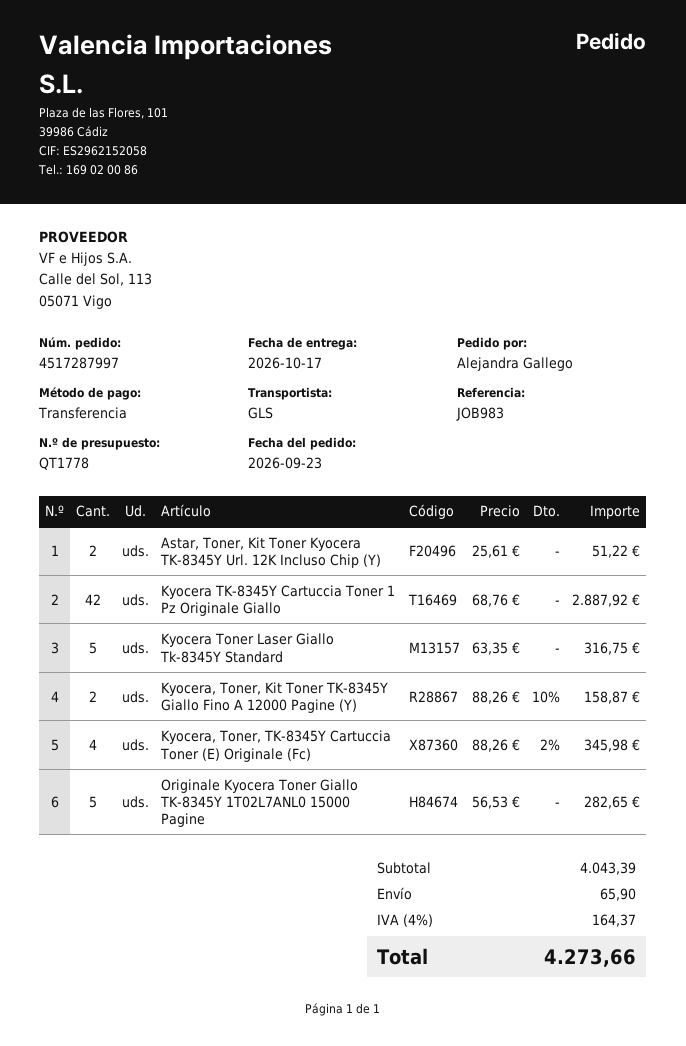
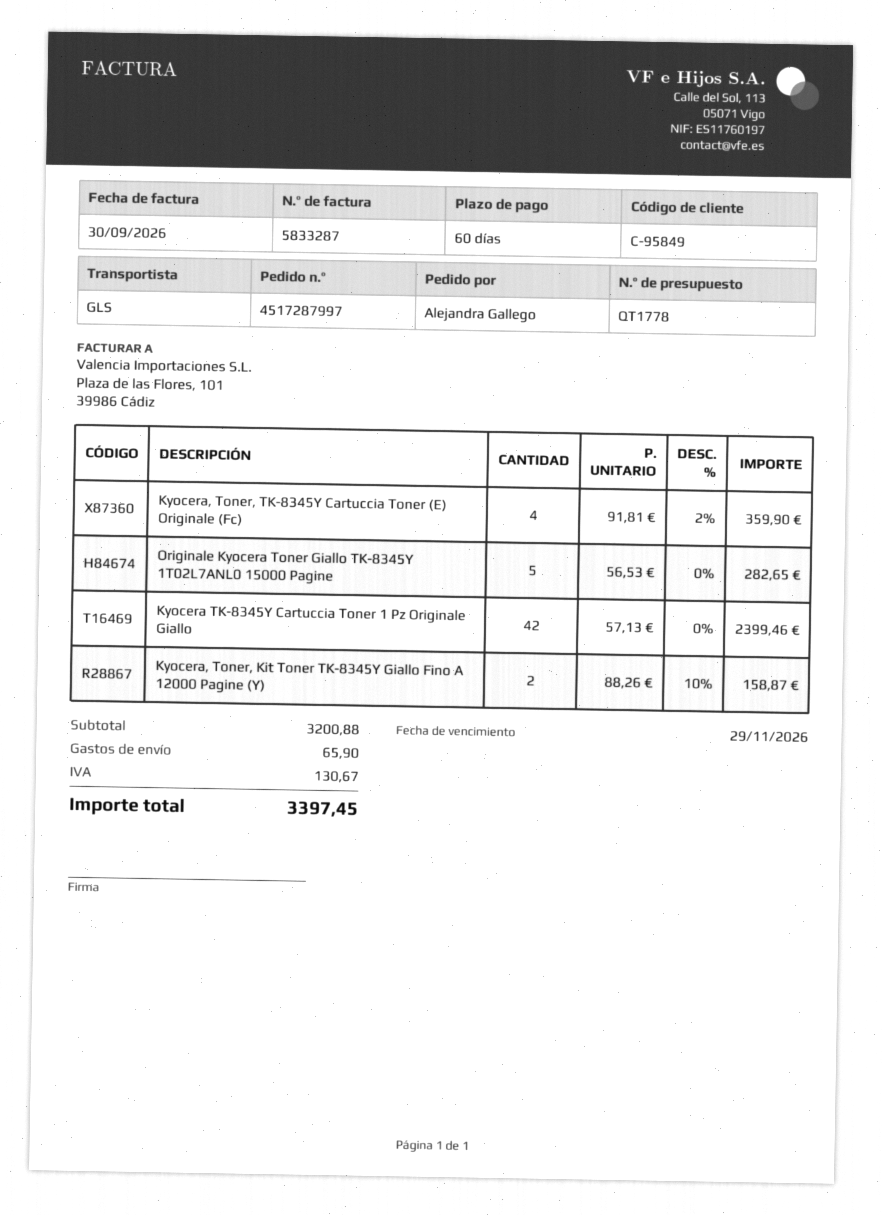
Astar, Toner, Kit Toner Kyocera TK-8345Y Url. 12K Incluso Chip (Y): 2 x 25.61 = 51.22 -> none
Kyocera TK-8345Y Cartuccia Toner 1 Pz Originale Giallo: 42 x 68.76 = 2887.92 -> 42 x 57.13 = 2399.46
Kyocera Toner Laser Giallo Tk-8345Y Standard: 5 x 63.35 = 316.75 -> none
Kyocera, Toner, TK-8345Y Cartuccia Toner (E) Originale (Fc): 4 x 88.26 - 2% = 345.98 -> 4 x 91.81 - 2% = 359.90
subtotal: 4043.39 -> 3200.88
tax: 164.37 -> 130.67
total: 4273.66 -> 3397.45

